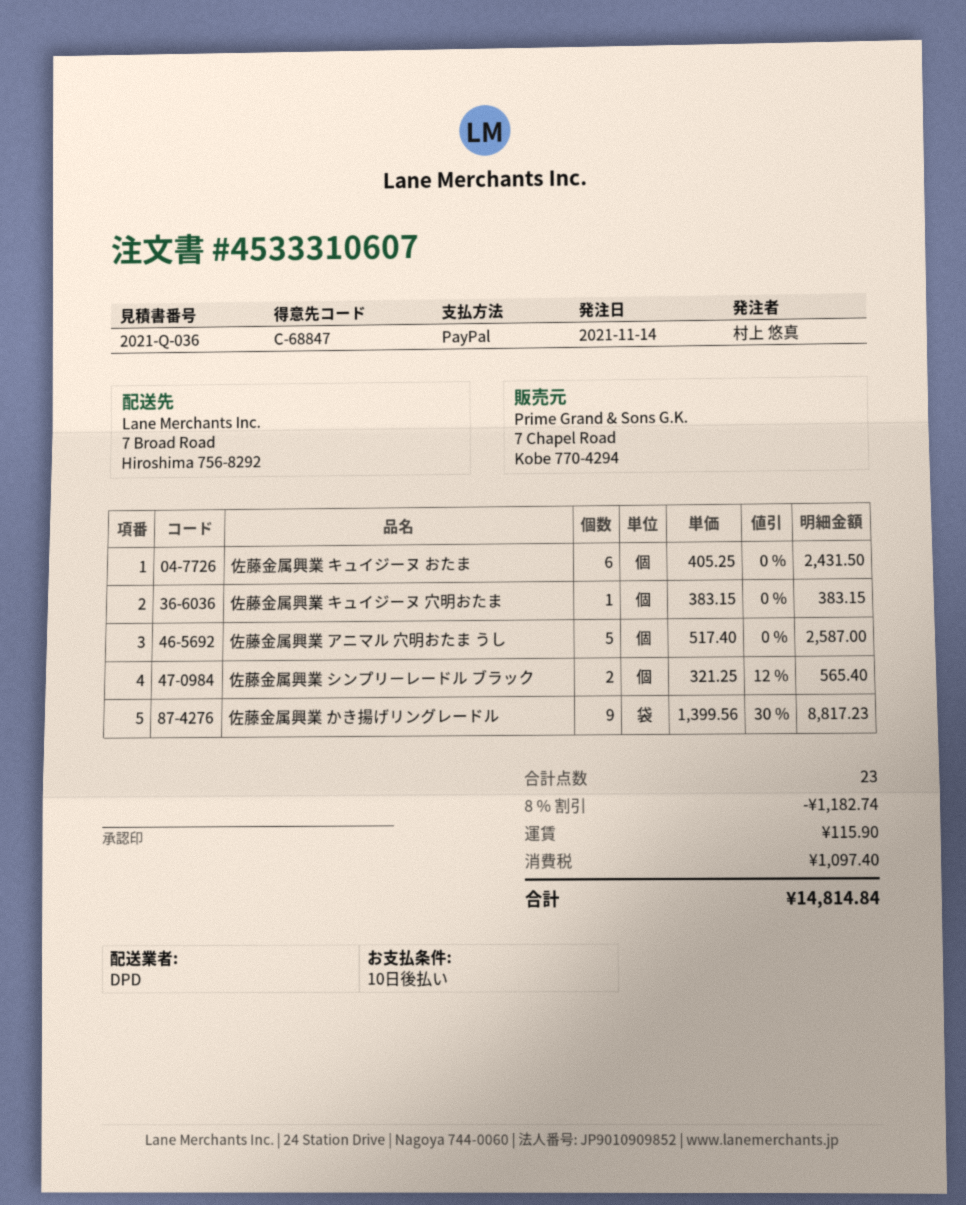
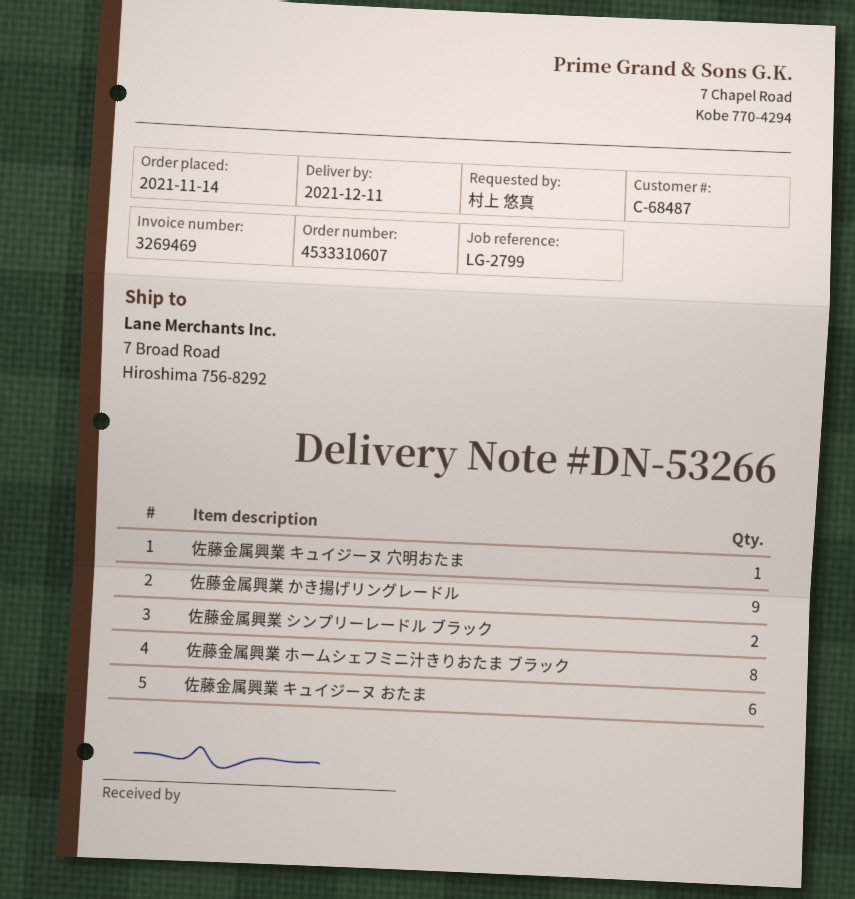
customer number: C-68847 -> C-68487
佐藤金属興業 アニマル 穴明おたま うし: 5 -> none
佐藤金属興業 ホームシェフミニ汁きりおたま ブラック: none -> 8

